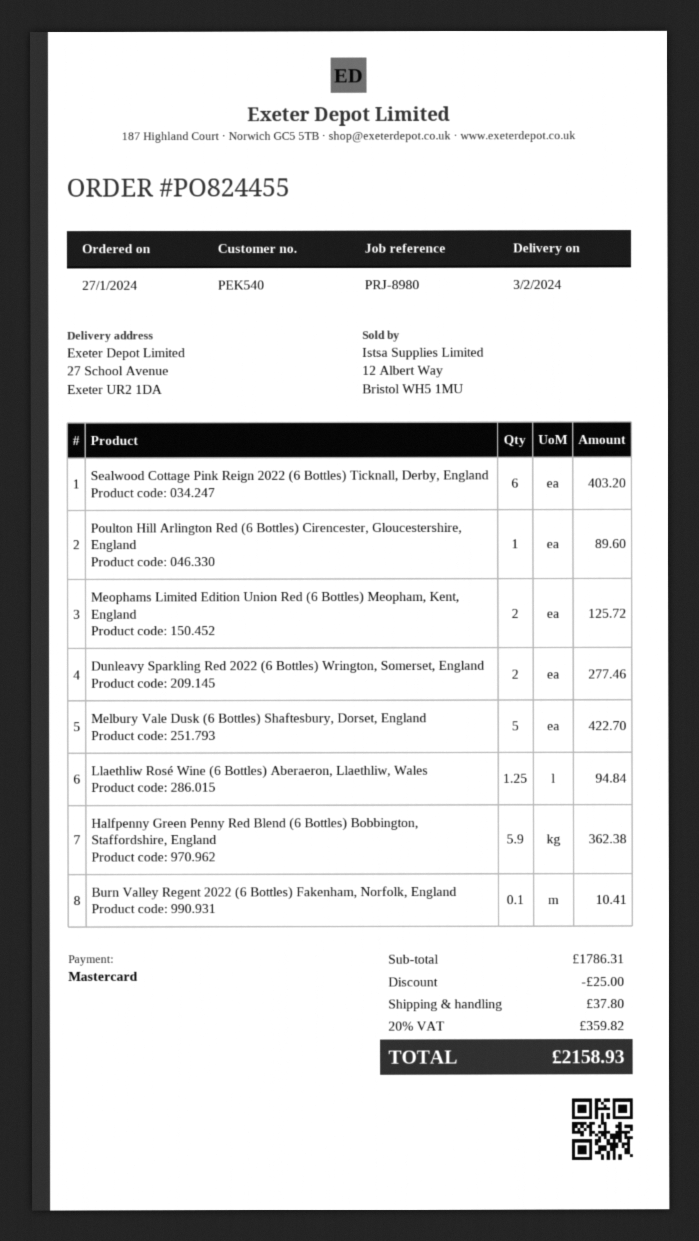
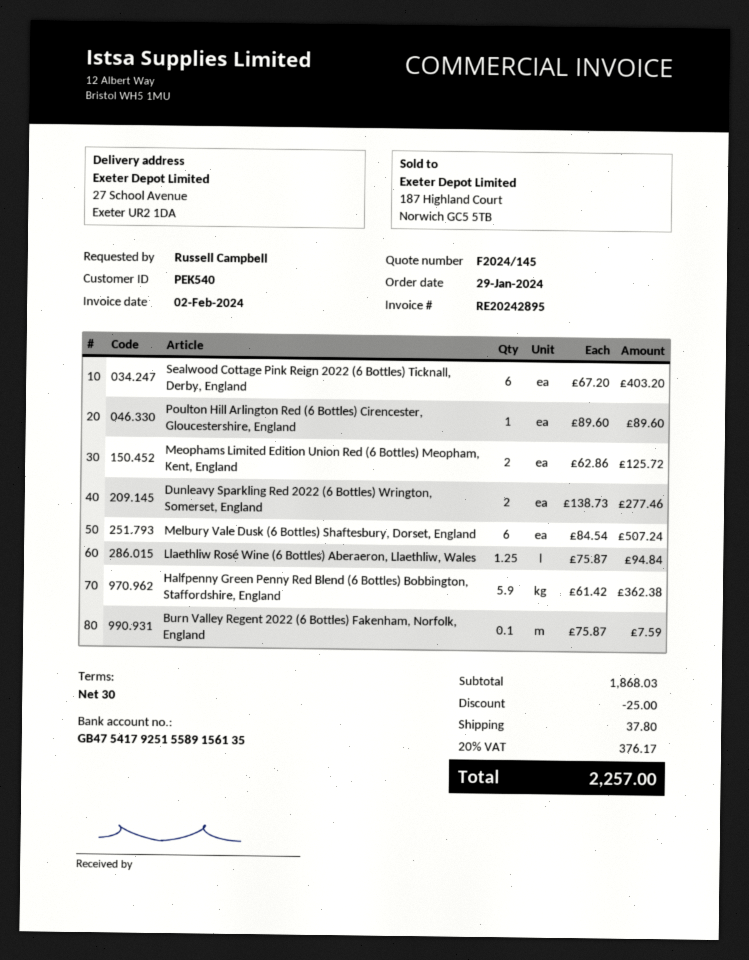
order date: 2024-01-27 -> 2024-01-29
Melbury Vale Dusk (6 Bottles) Shaftesbury, Dorset, England: 5 for 422.70 -> 6 for 507.24
Burn Valley Regent 2022 (6 Bottles) Fakenham, Norfolk, England: 0.1 for 10.41 -> 0.1 for 7.59
subtotal: 1786.31 -> 1868.03
tax: 20% = 359.82 -> 20% = 376.17
total: 2158.93 -> 2257.00

